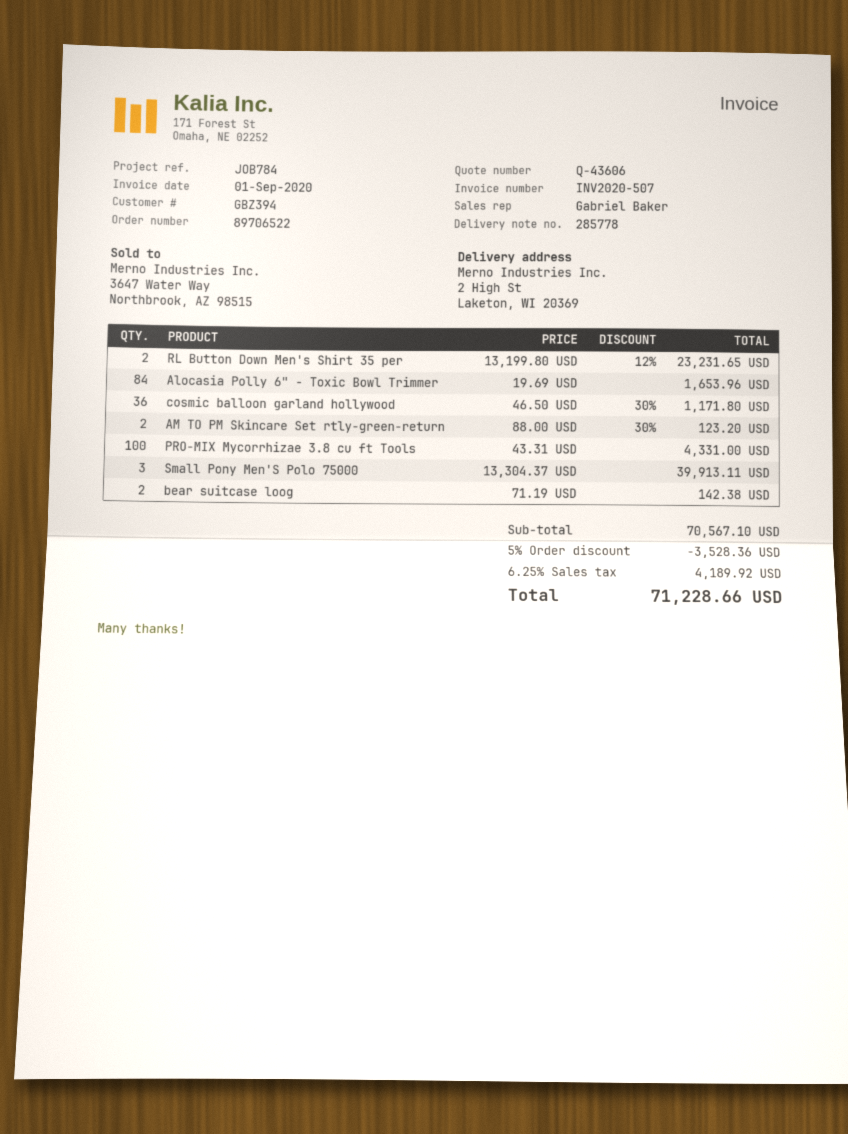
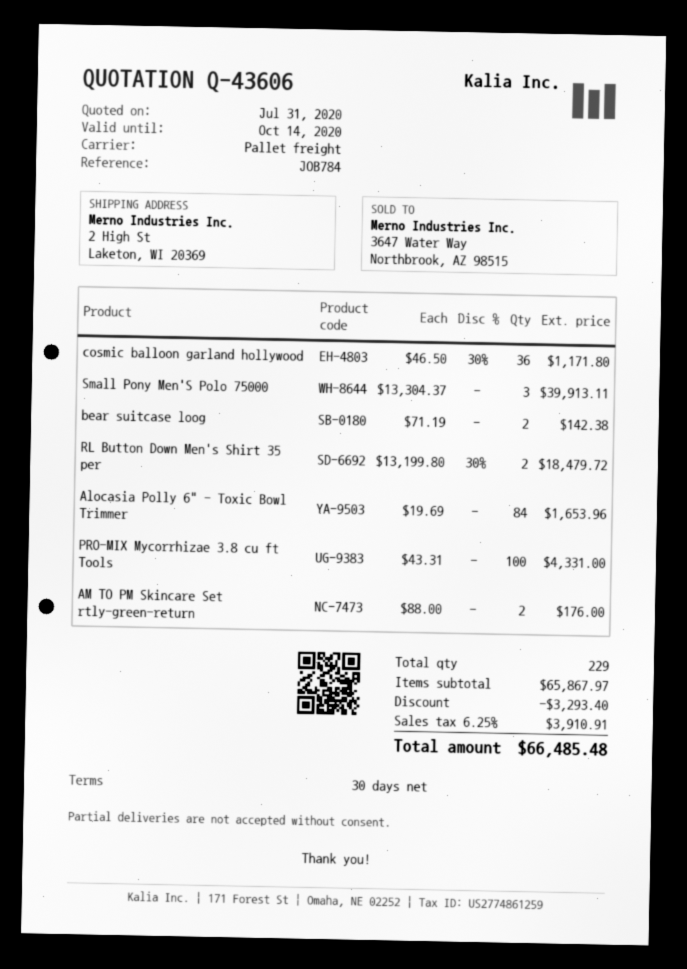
RL Button Down Men's Shirt 35 per: 2 x 13199.80 - 12% = 23231.65 -> 2 x 13199.80 - 30% = 18479.72
AM TO PM Skincare Set rtly-green-return: 2 x 88.00 - 30% = 123.20 -> 2 x 88.00 = 176.00
subtotal: 70567.10 -> 65867.97
discount: 3528.36 -> 3293.40
tax: 6.25% = 4189.92 -> 6.25% = 3910.91
total: 71228.66 -> 66485.48

